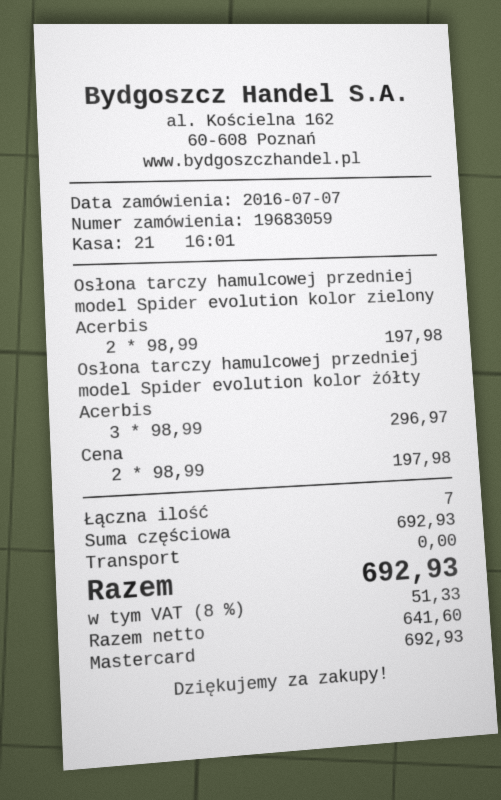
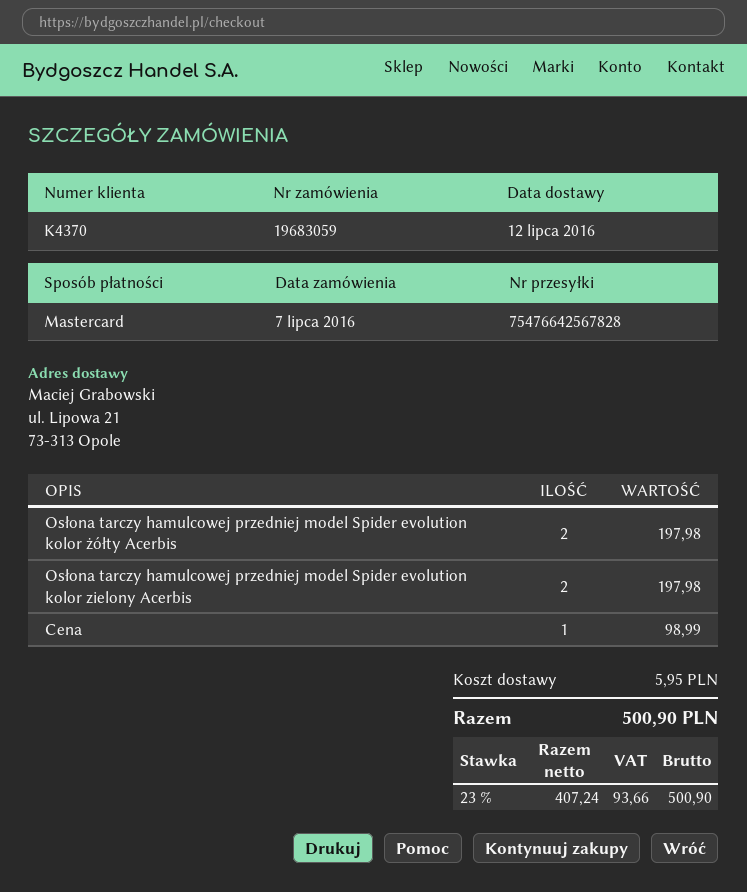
Osłona tarczy hamulcowej przedniej model Spider evolution kolor żółty Acerbis: 3 for 296.97 -> 2 for 197.98
Cena: 2 for 197.98 -> 1 for 98.99
shipping: 0.00 -> 5.95
net: 641.60 -> 407.24
tax: 8% = 51.33 -> 23% = 93.66
total: 692.93 -> 500.90

